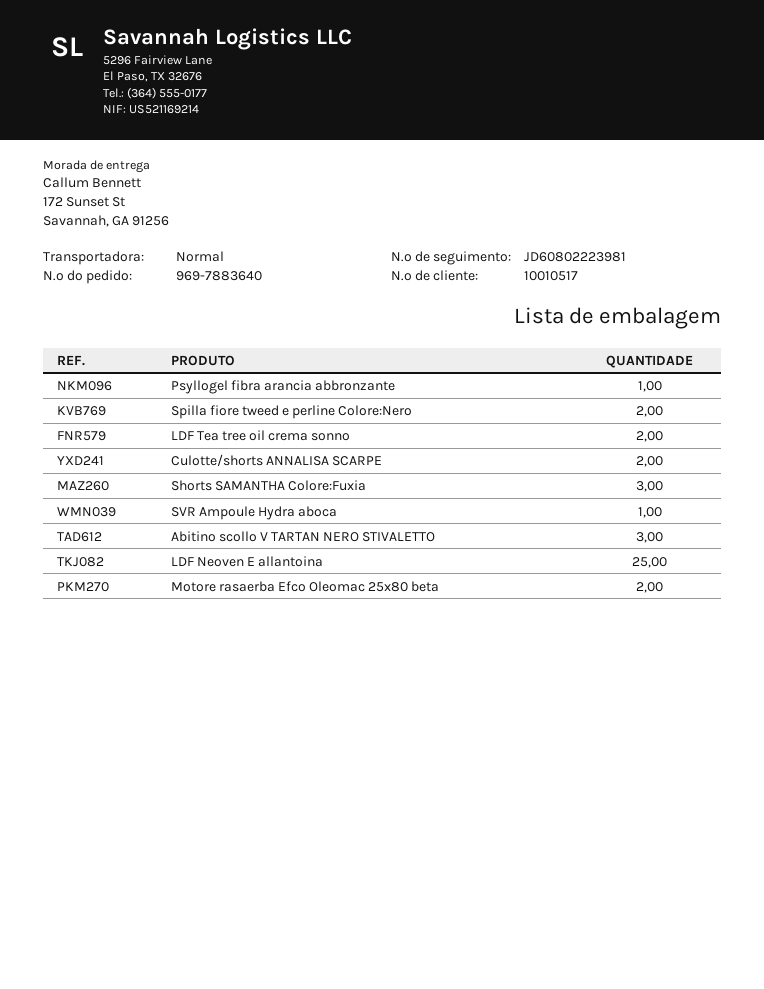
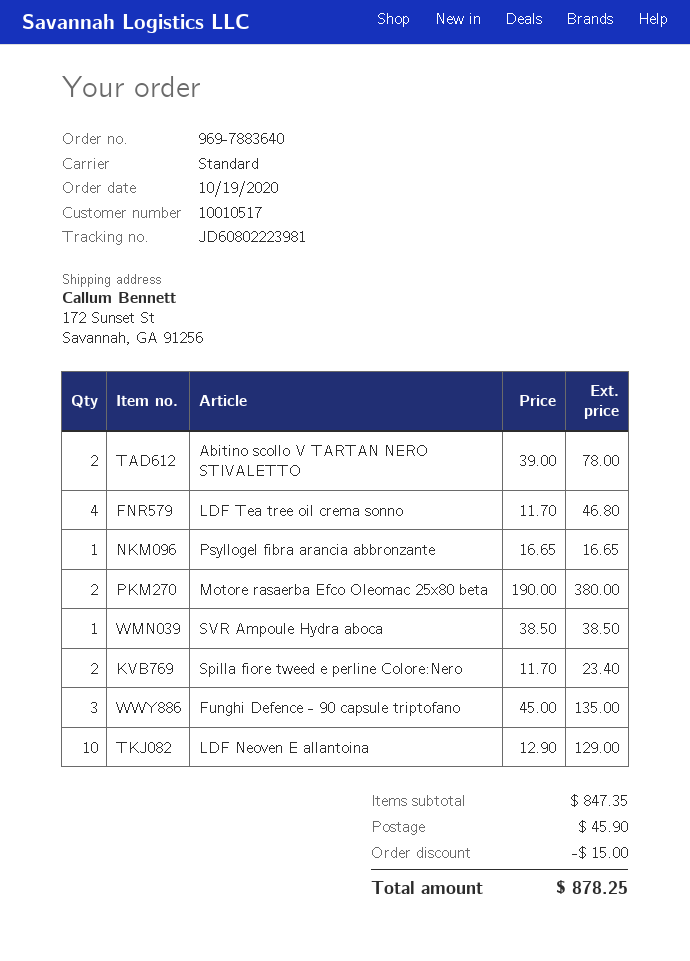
LDF Tea tree oil crema sonno: 2 -> 4
Culotte/shorts ANNALISA SCARPE: 2 -> none
Shorts SAMANTHA Colore:Fuxia: 3 -> none
Abitino scollo V TARTAN NERO STIVALETTO: 3 -> 2
LDF Neoven E allantoina: 25 -> 10
Funghi Defence - 90 capsule triptofano: none -> 3

